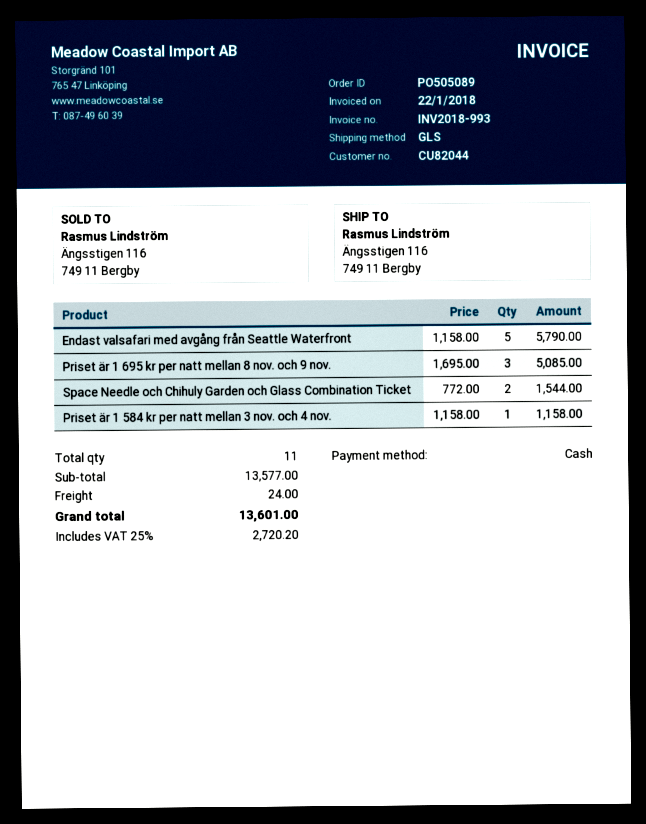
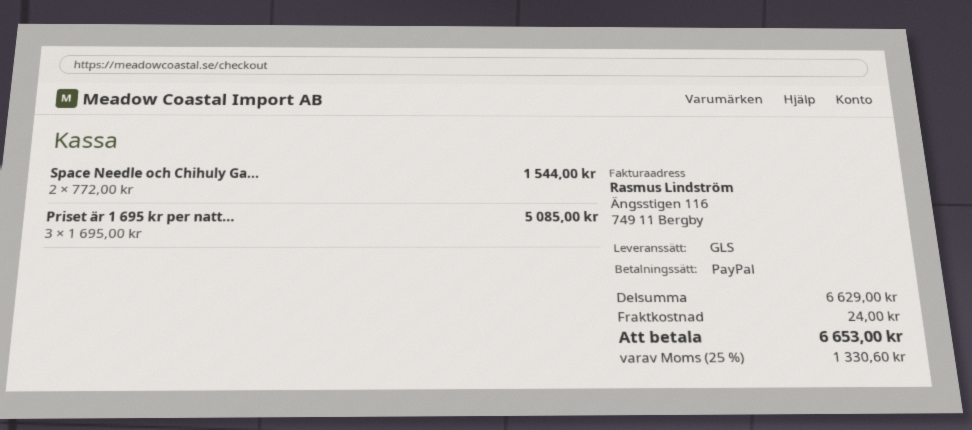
payment method: cash -> PayPal
Endast valsafari med avgång från Seattle Waterfront: 5 x 1158.00 = 5790.00 -> none
Priset är 1 584 kr per natt mellan 3 nov. och 4 nov.: 1 x 1158.00 = 1158.00 -> none
subtotal: 13577.00 -> 6629.00
tax: 25% = 2720.20 -> 25% = 1330.60
total: 13601.00 -> 6653.00

